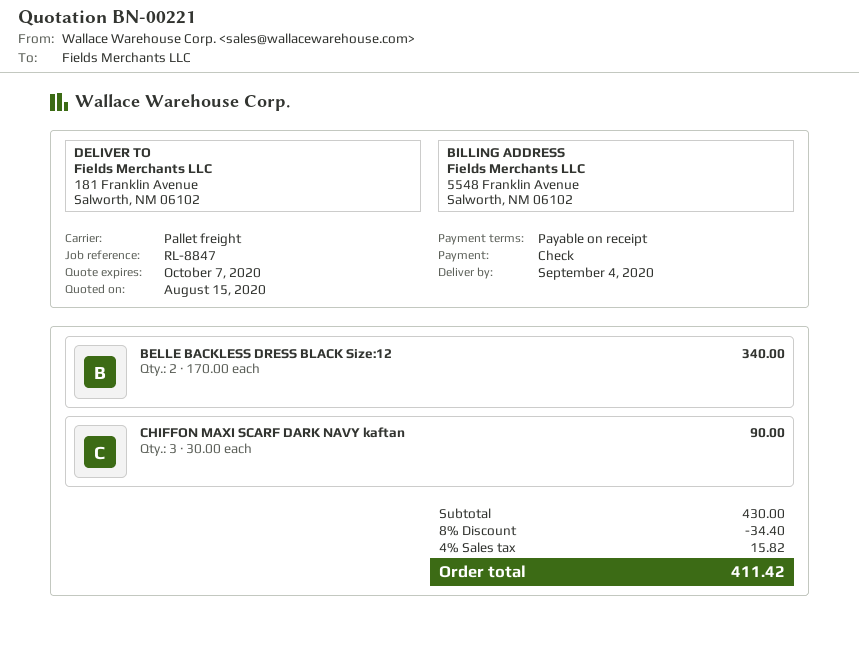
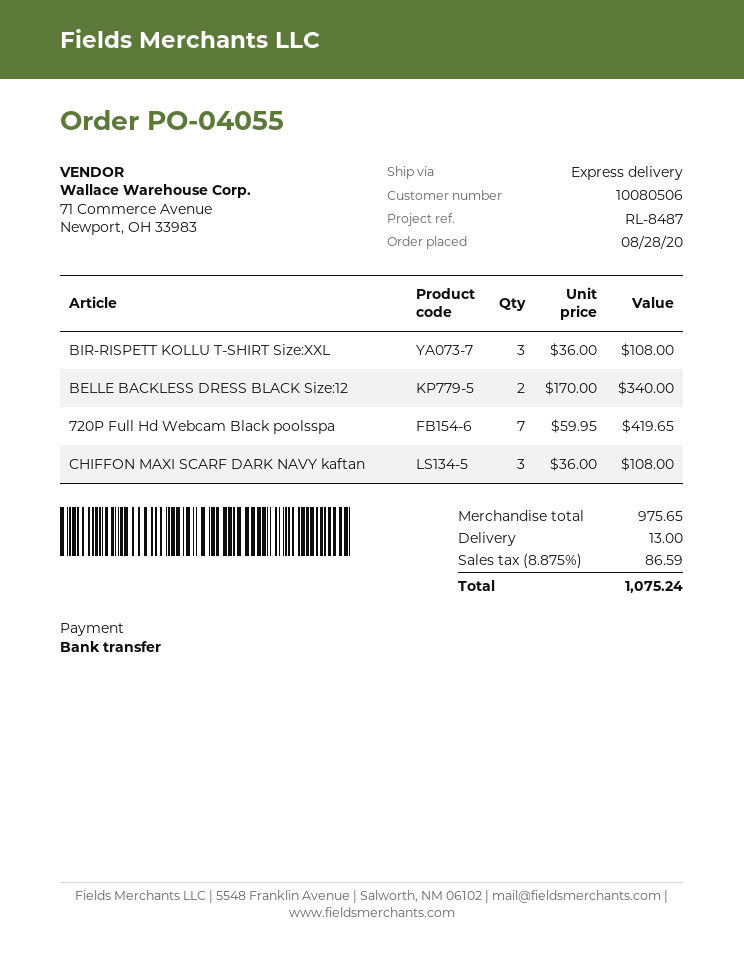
reference: RL-8847 -> RL-8487
payment method: cheque -> bank transfer
shipping method: pallet freight -> express
CHIFFON MAXI SCARF DARK NAVY kaftan: 3 x 30.00 = 90.00 -> 3 x 36.00 = 108.00
BIR-RISPETT KOLLU T-SHIRT Size:XXL: none -> 3 x 36.00 = 108.00
720P Full Hd Webcam Black poolsspa: none -> 7 x 59.95 = 419.65
subtotal: 430.00 -> 975.65
discount: 8% = 34.40 -> none
shipping: none -> 13.00
tax: 4% = 15.82 -> 8.875% = 86.59
total: 411.42 -> 1075.24

